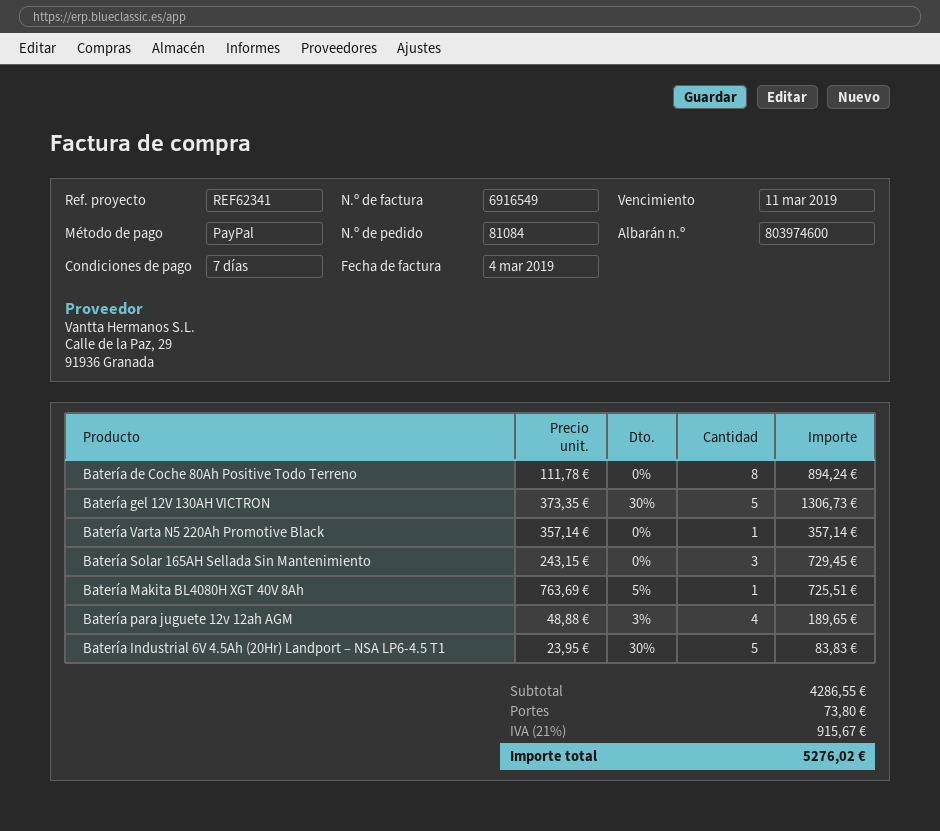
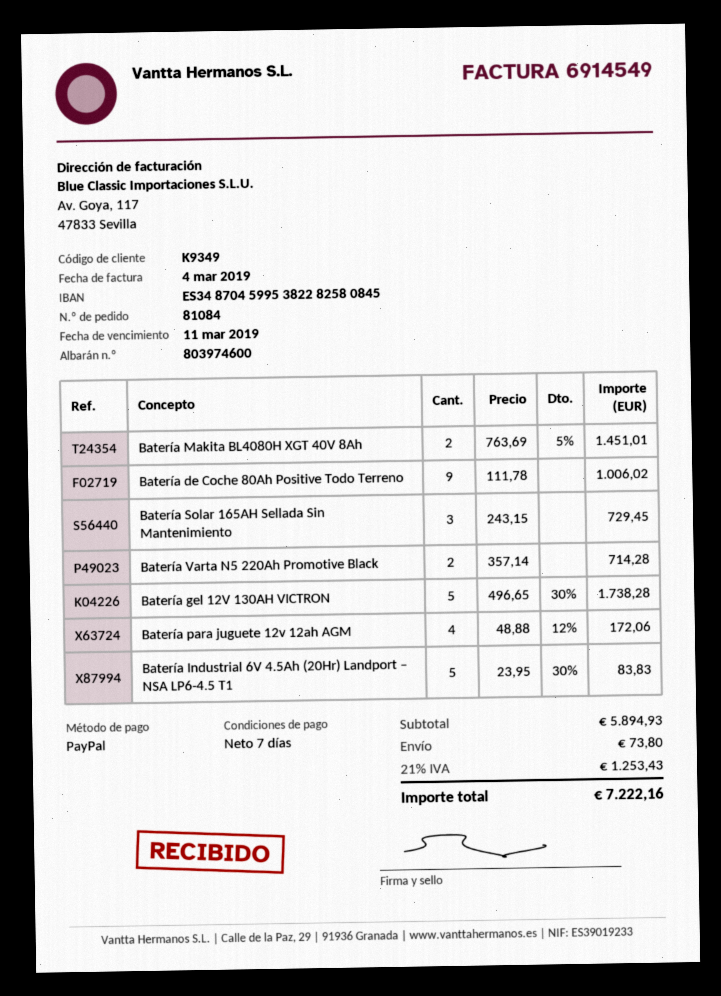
invoice number: 6916549 -> 6914549
Batería de Coche 80Ah Positive Todo Terreno: 8 x 111.78 = 894.24 -> 9 x 111.78 = 1006.02
Batería gel 12V 130AH VICTRON: 5 x 373.35 - 30% = 1306.73 -> 5 x 496.65 - 30% = 1738.28
Batería Varta N5 220Ah Promotive Black: 1 x 357.14 = 357.14 -> 2 x 357.14 = 714.28
Batería Makita BL4080H XGT 40V 8Ah: 1 x 763.69 - 5% = 725.51 -> 2 x 763.69 - 5% = 1451.01
Batería para juguete 12v 12ah AGM: 4 x 48.88 - 3% = 189.65 -> 4 x 48.88 - 12% = 172.06
subtotal: 4286.55 -> 5894.93
tax: 21% = 915.67 -> 21% = 1253.43
total: 5276.02 -> 7222.16

